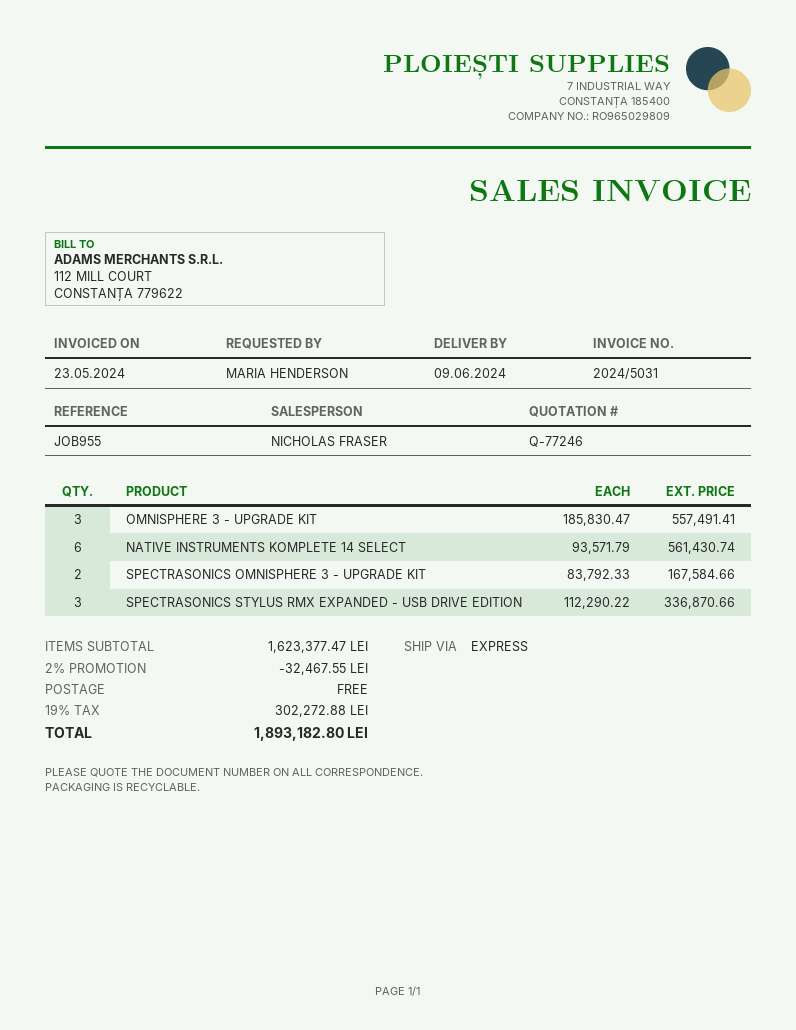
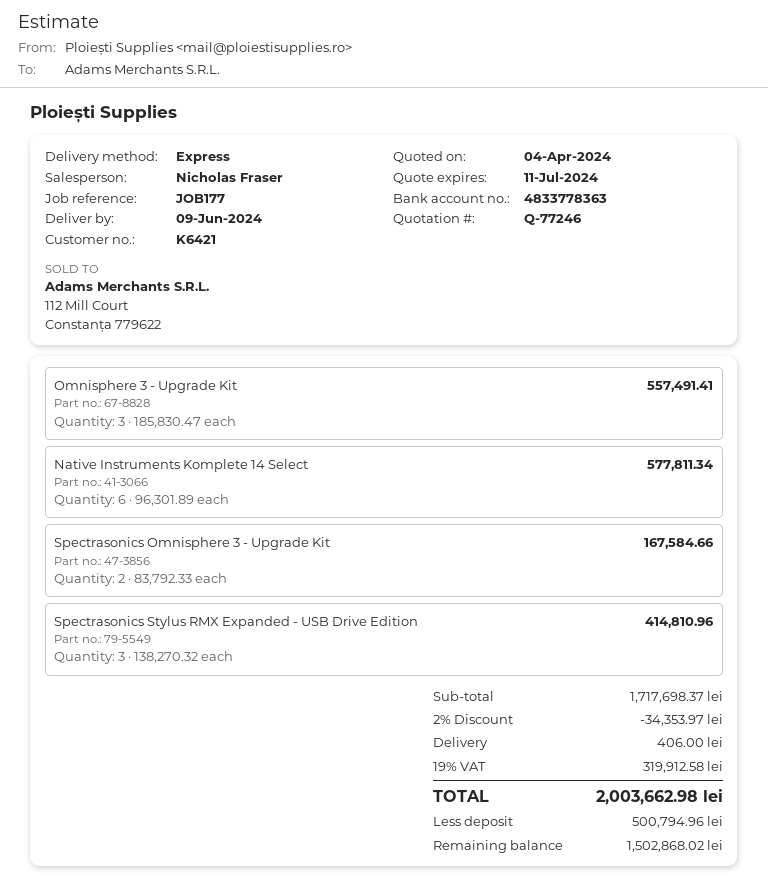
reference: JOB955 -> JOB177
NATIVE INSTRUMENTS KOMPLETE 14 SELECT: 6 x 93571.79 = 561430.74 -> 6 x 96301.89 = 577811.34
SPECTRASONICS STYLUS RMX EXPANDED - USB DRIVE EDITION: 3 x 112290.22 = 336870.66 -> 3 x 138270.32 = 414810.96
subtotal: 1623377.47 -> 1717698.37
discount: 2% = 32467.55 -> 2% = 34353.97
shipping: 0.00 -> 406.00
tax: 19% = 302272.88 -> 19% = 319912.58
total: 1893182.80 -> 2003662.98

